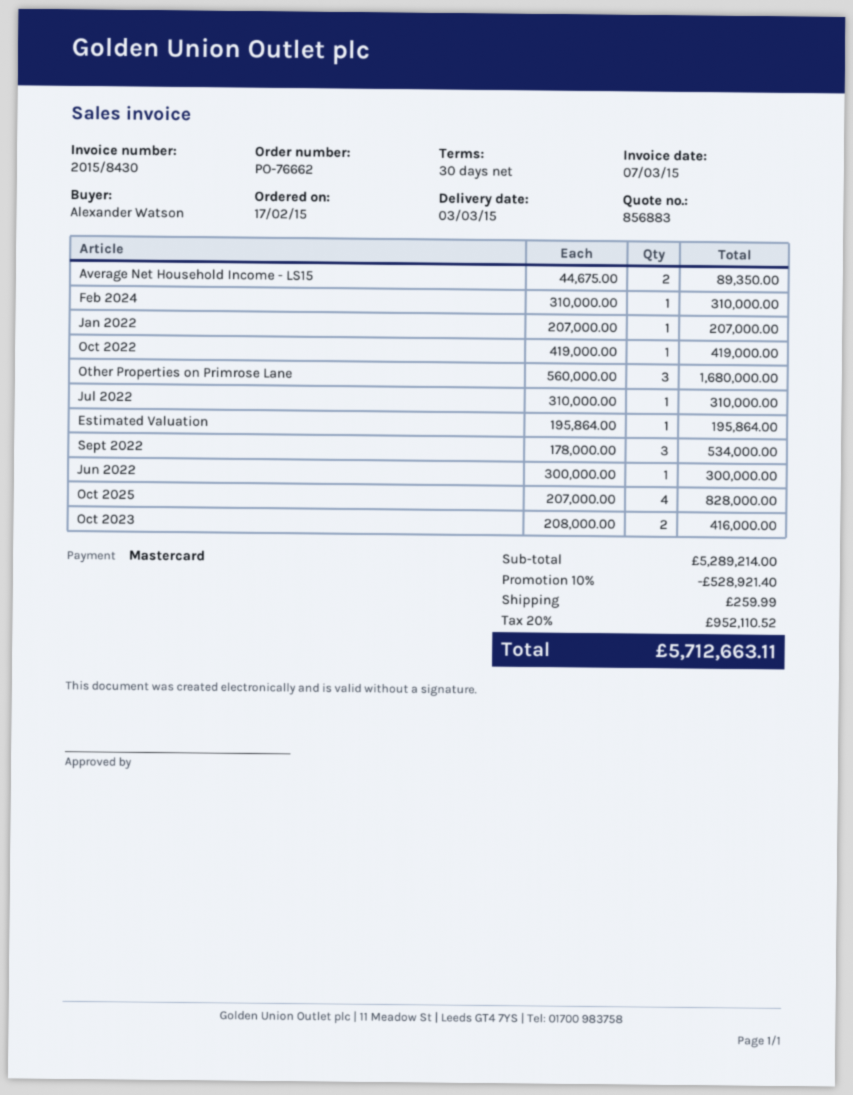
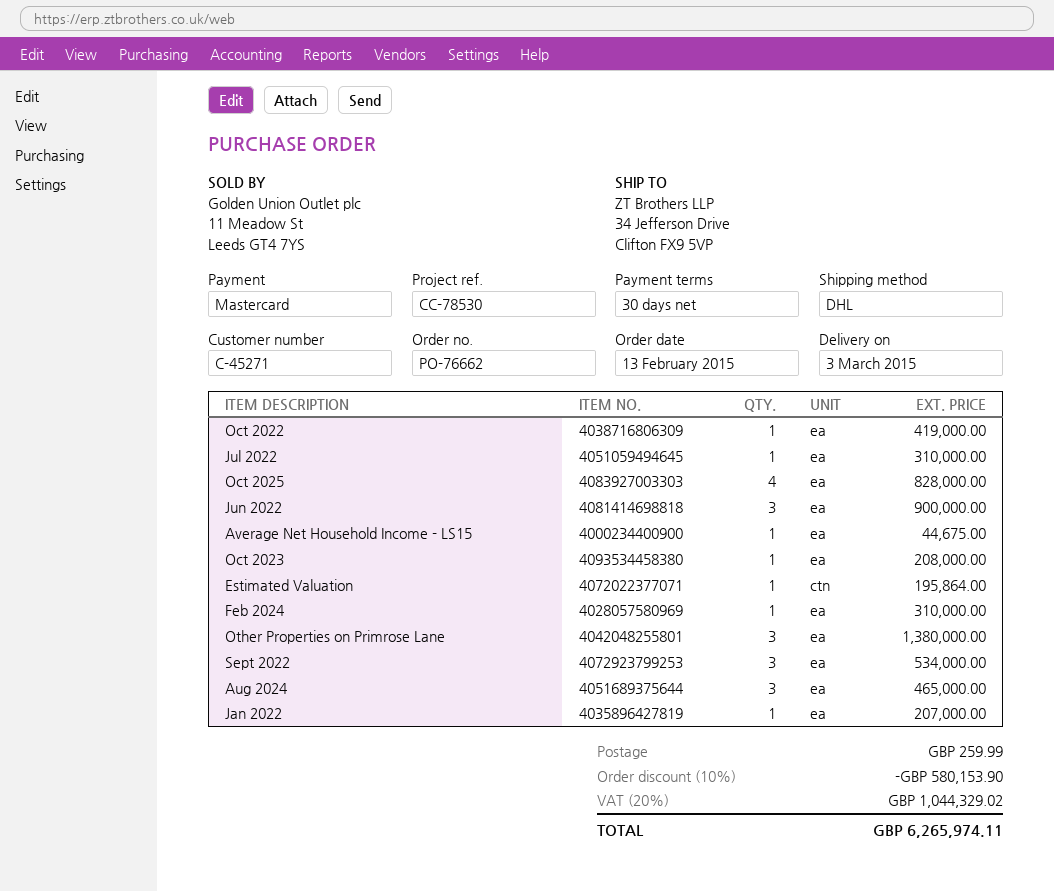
order date: 2015-02-17 -> 2015-02-13
Average Net Household Income - LS15: 2 for 89350.00 -> 1 for 44675.00
Other Properties on Primrose Lane: 3 for 1680000.00 -> 3 for 1380000.00
Jun 2022: 1 for 300000.00 -> 3 for 900000.00
Oct 2023: 2 for 416000.00 -> 1 for 208000.00
Aug 2024: none -> 3 for 465000.00
discount: 10% = 528921.40 -> 10% = 580153.90
tax: 20% = 952110.52 -> 20% = 1044329.02
total: 5712663.11 -> 6265974.11

